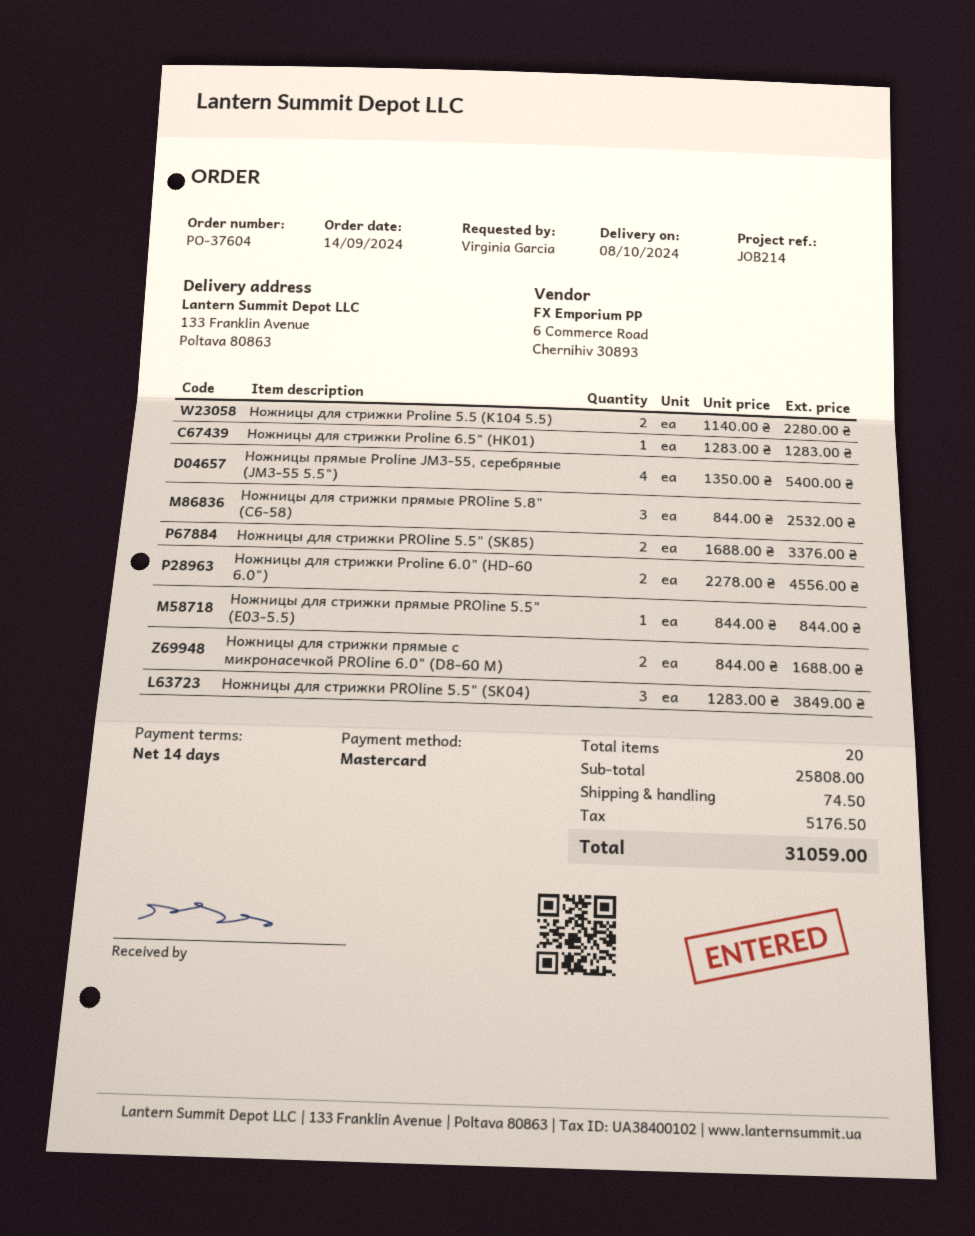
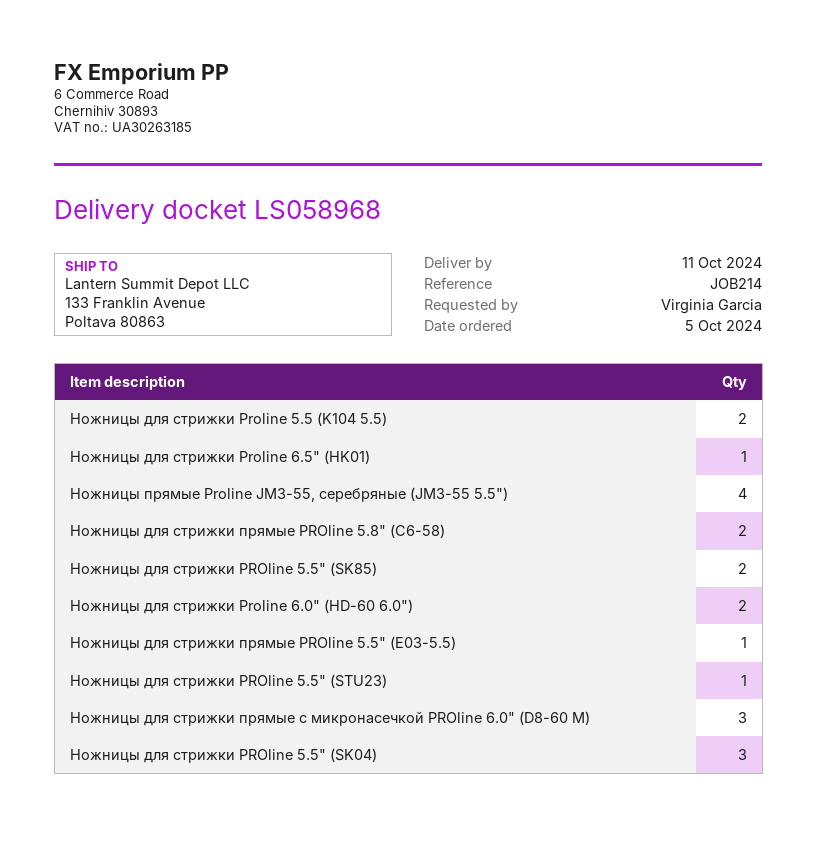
order date: 2024-09-14 -> 2024-10-05
delivery date: 2024-10-08 -> 2024-10-11
Ножницы для стрижки прямые PROline 5.8" (C6-58): 3 -> 2
Ножницы для стрижки прямые с микронасечкой PROline 6.0" (D8-60 M): 2 -> 3
Ножницы для стрижки PROline 5.5" (STU23): none -> 1

